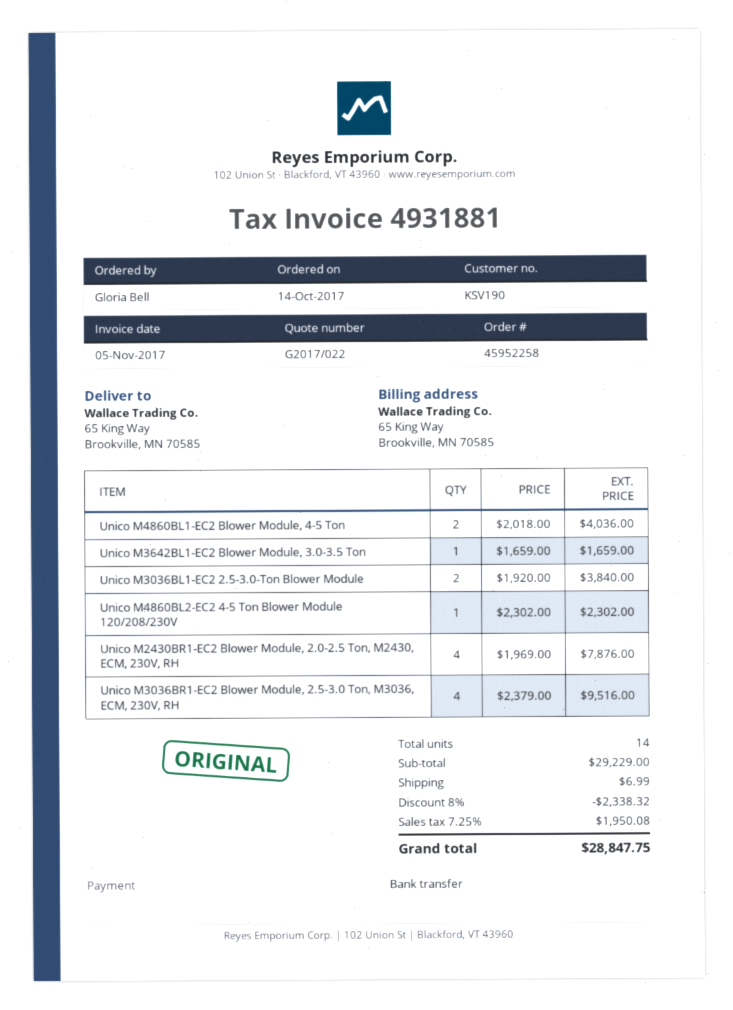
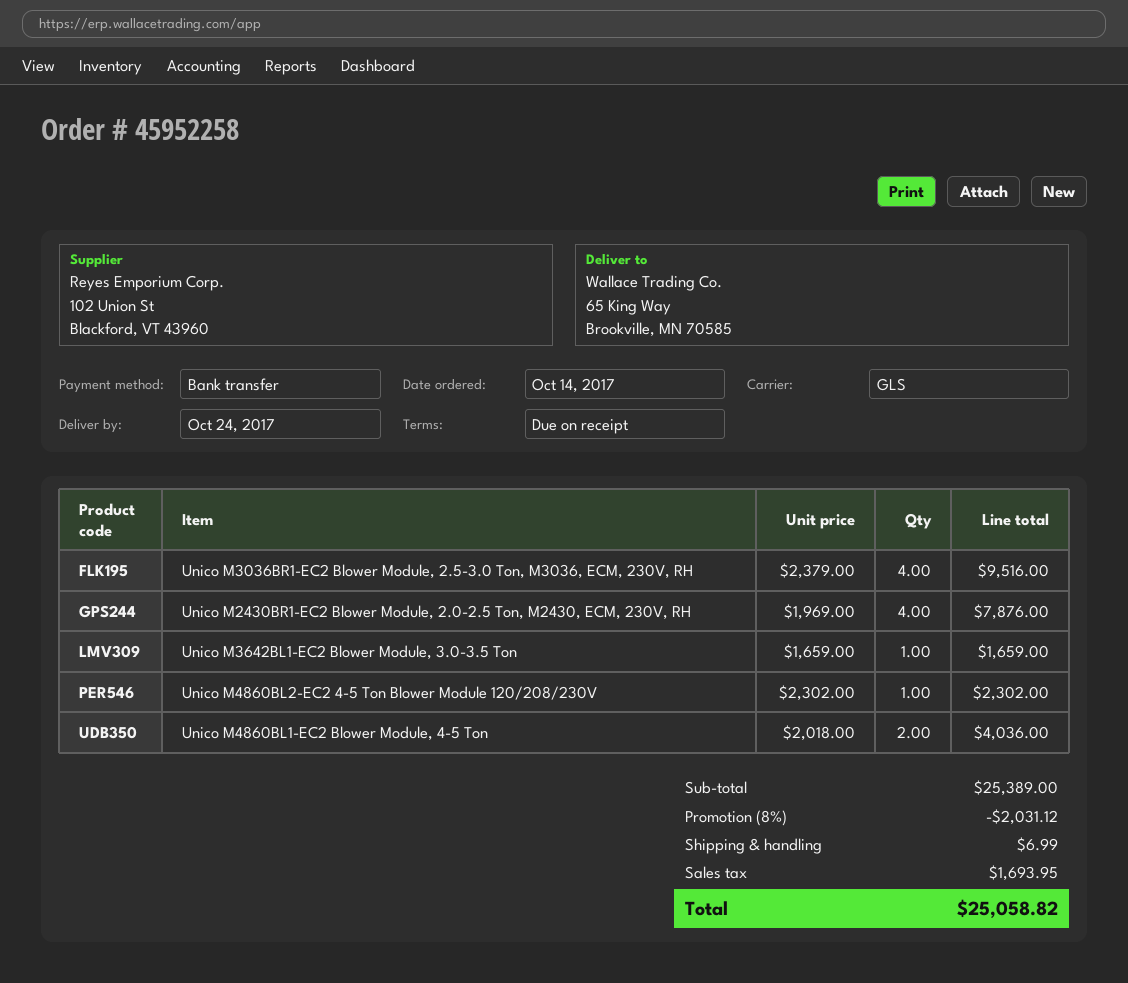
Unico M3036BL1-EC2 2.5-3.0-Ton Blower Module: 2 x 1920.00 = 3840.00 -> none
subtotal: 29229.00 -> 25389.00
discount: 8% = 2338.32 -> 8% = 2031.12
tax: 1950.08 -> 1693.95
total: 28847.75 -> 25058.82

